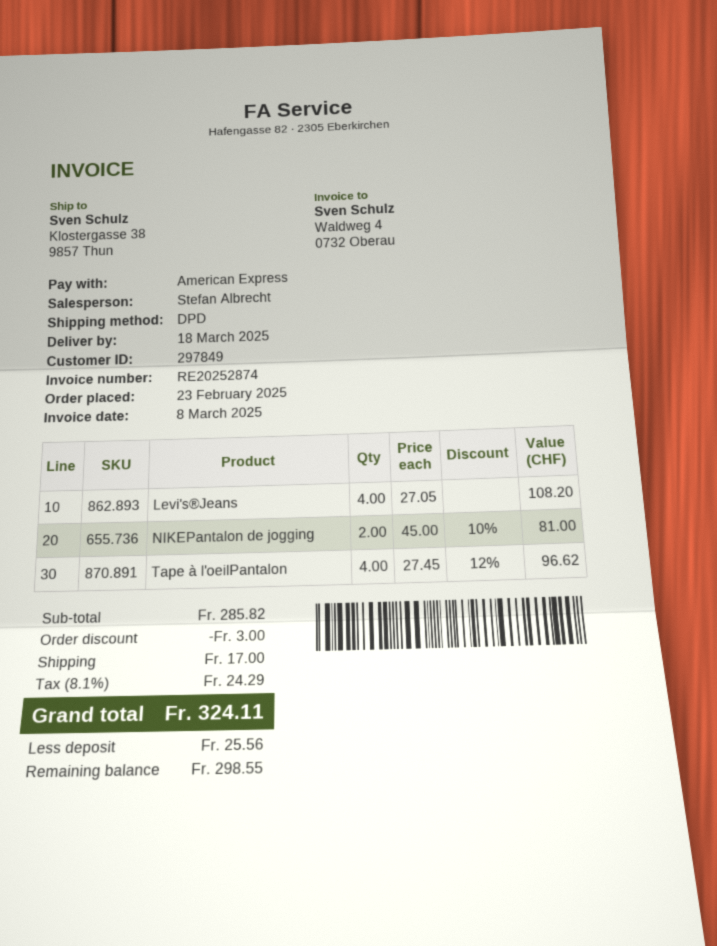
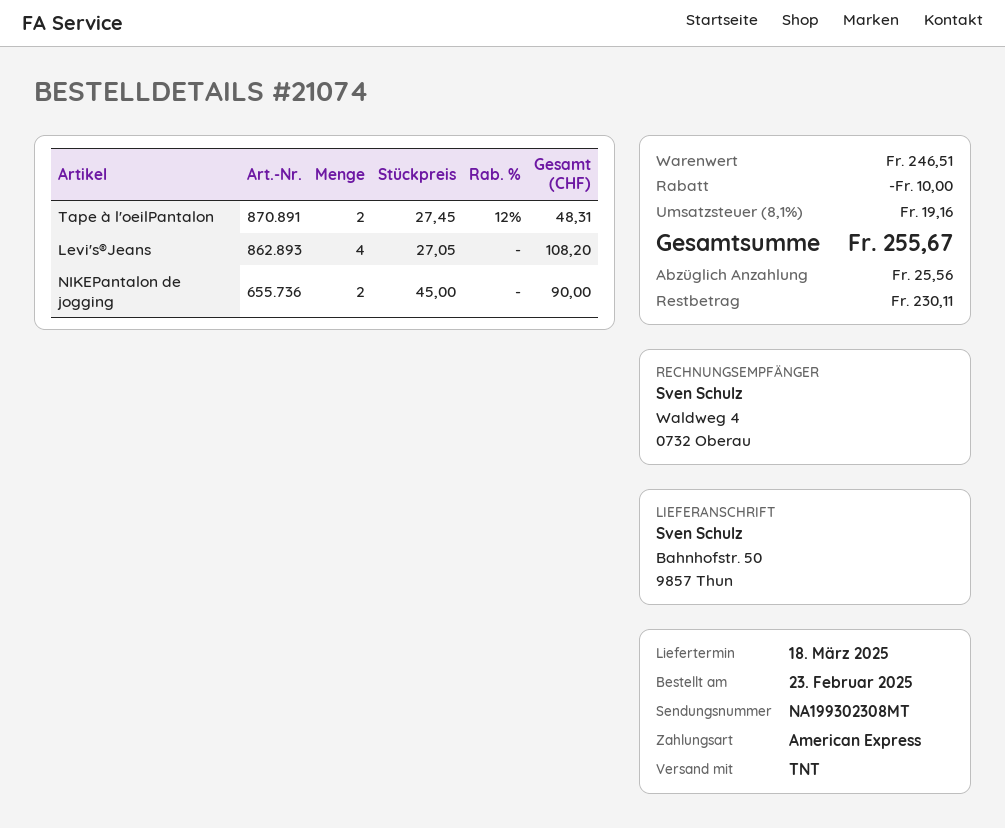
shipping method: DPD -> TNT
ship to: Klostergasse 38, 9857 Thun -> Bahnhofstr. 50, 9857 Thun
NIKEPantalon de jogging: 2 x 45.00 - 10% = 81.00 -> 2 x 45.00 = 90.00
Tape à l'oeilPantalon: 4 x 27.45 - 12% = 96.62 -> 2 x 27.45 - 12% = 48.31
subtotal: 285.82 -> 246.51
discount: 3.00 -> 10.00
shipping: 17.00 -> none
tax: 8.1% = 24.29 -> 8.1% = 19.16
total: 324.11 -> 255.67
balance: 298.55 -> 230.11

